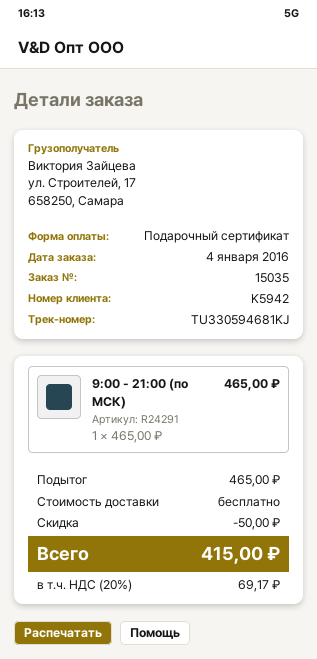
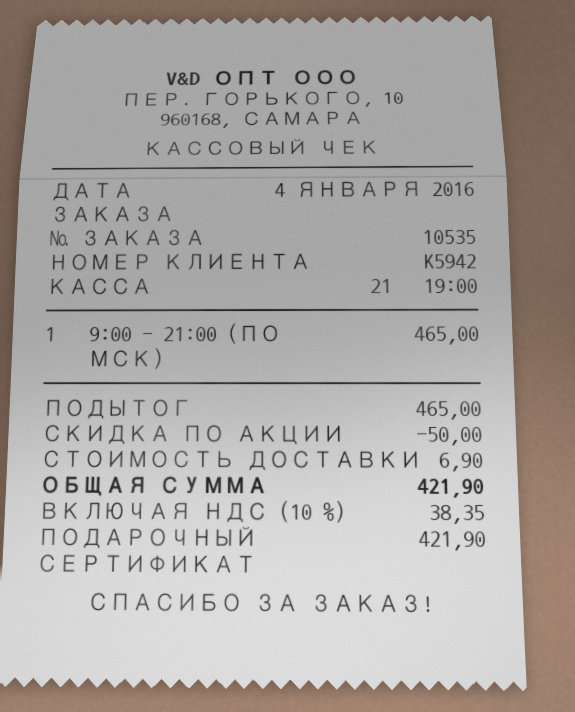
order number: 15035 -> 10535
shipping: 0.00 -> 6.90
tax: 20% = 69.17 -> 10% = 38.35
total: 415.00 -> 421.90

